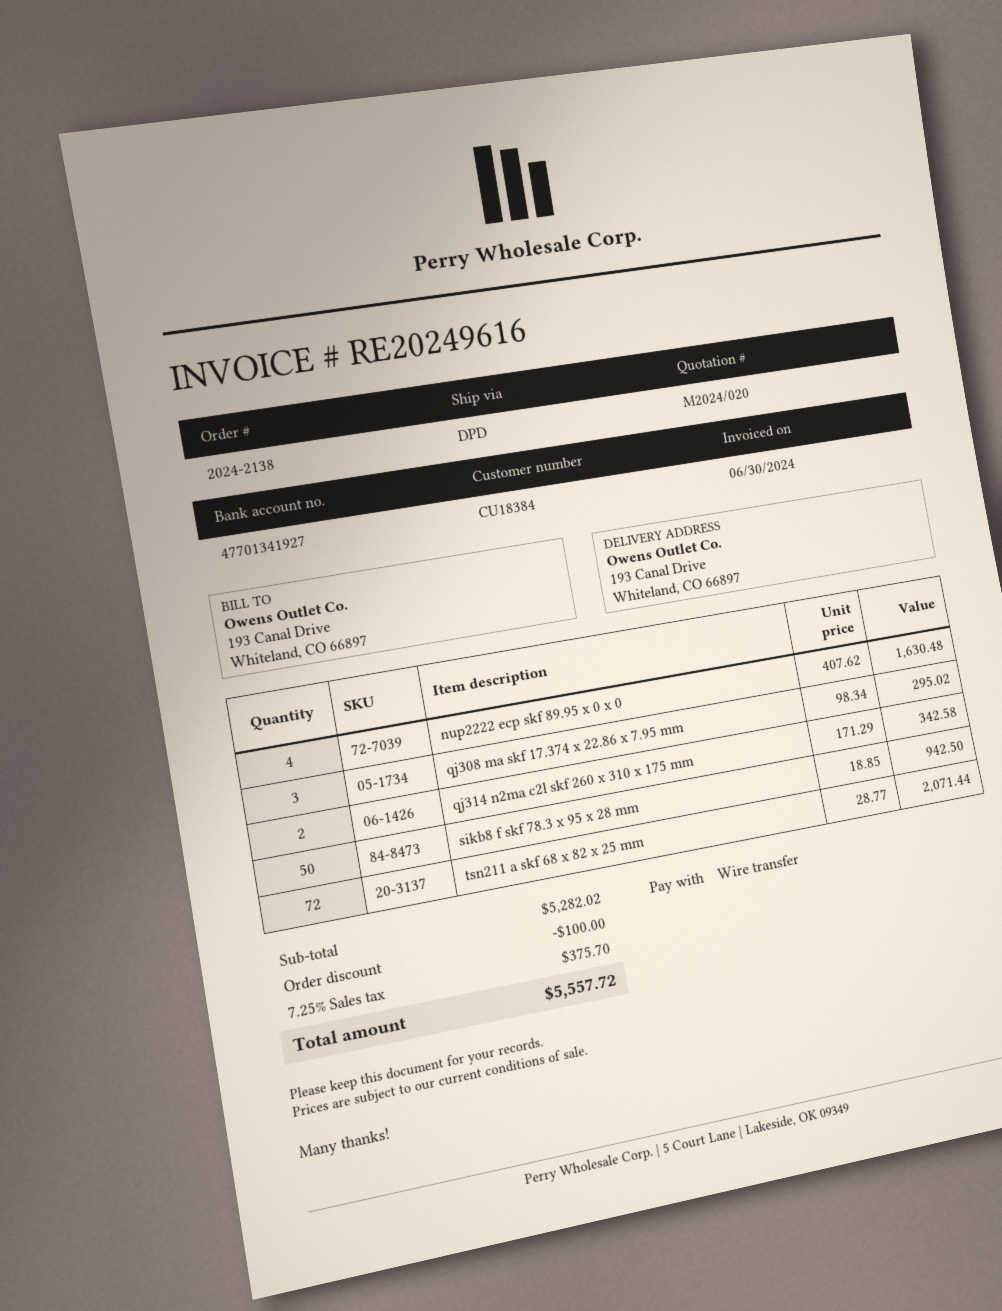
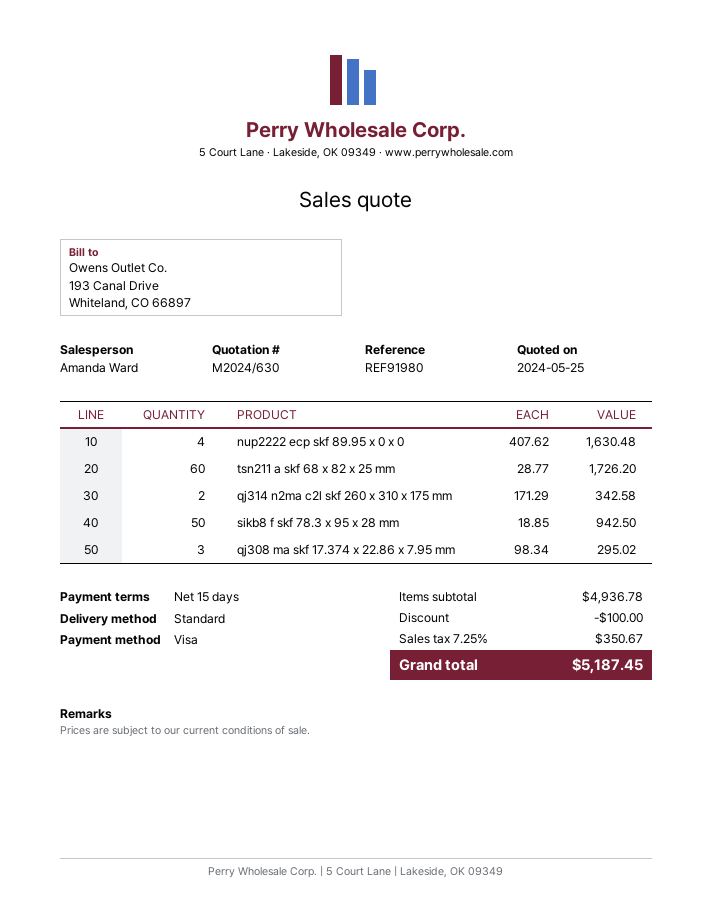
quote number: M2024/020 -> M2024/630
payment method: bank transfer -> Visa
shipping method: DPD -> standard
tsn211 a skf 68 x 82 x 25 mm: 72 x 28.77 = 2071.44 -> 60 x 28.77 = 1726.20
subtotal: 5282.02 -> 4936.78
tax: 7.25% = 375.70 -> 7.25% = 350.67
total: 5557.72 -> 5187.45

